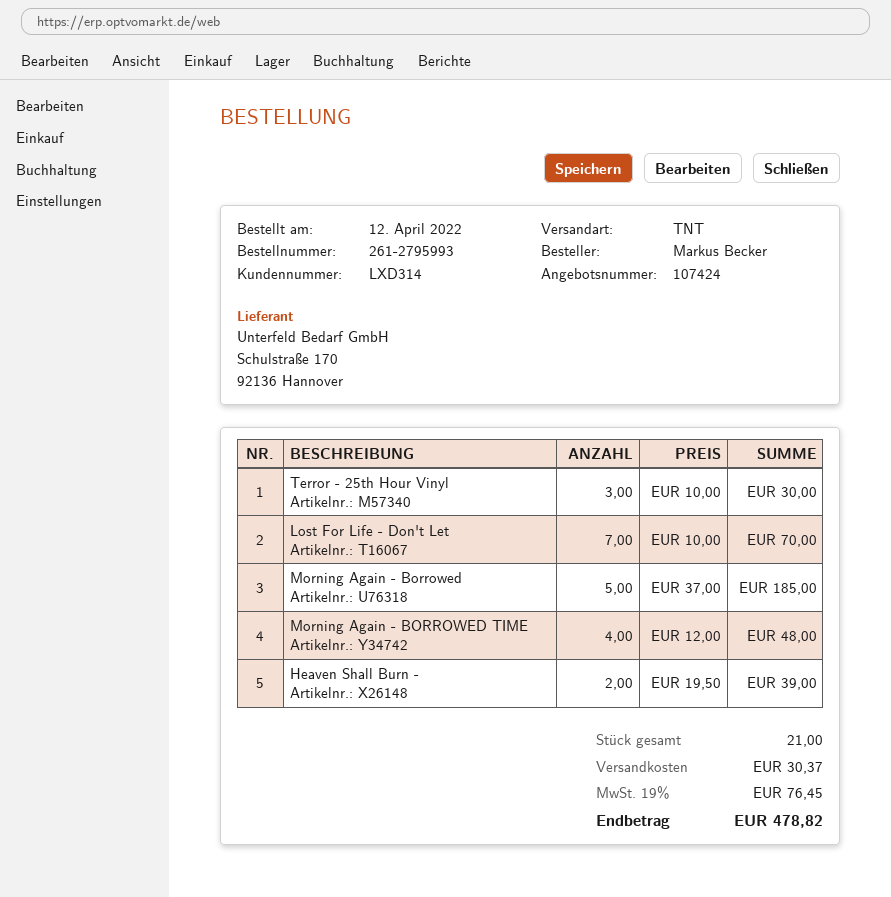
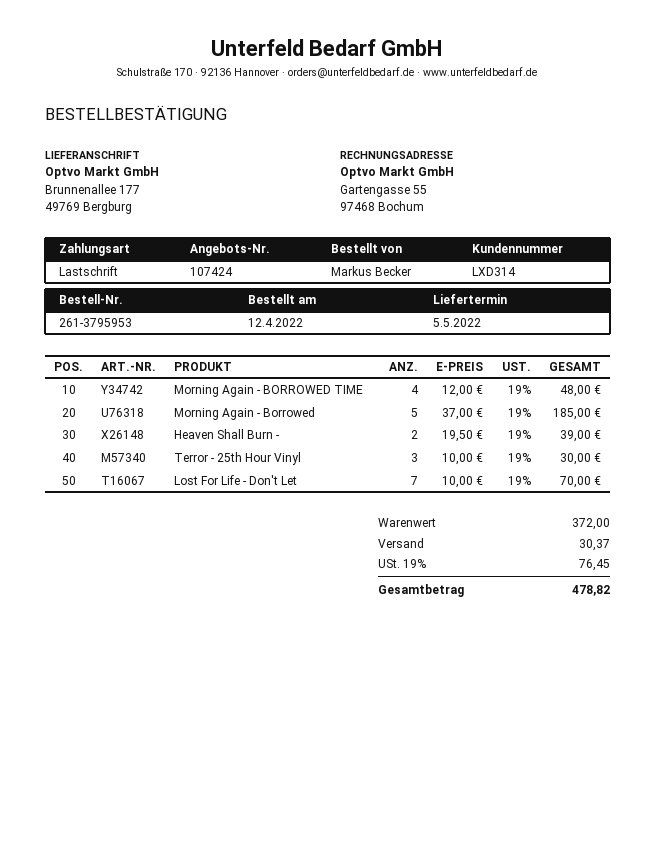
order number: 261-2795993 -> 261-3795953

